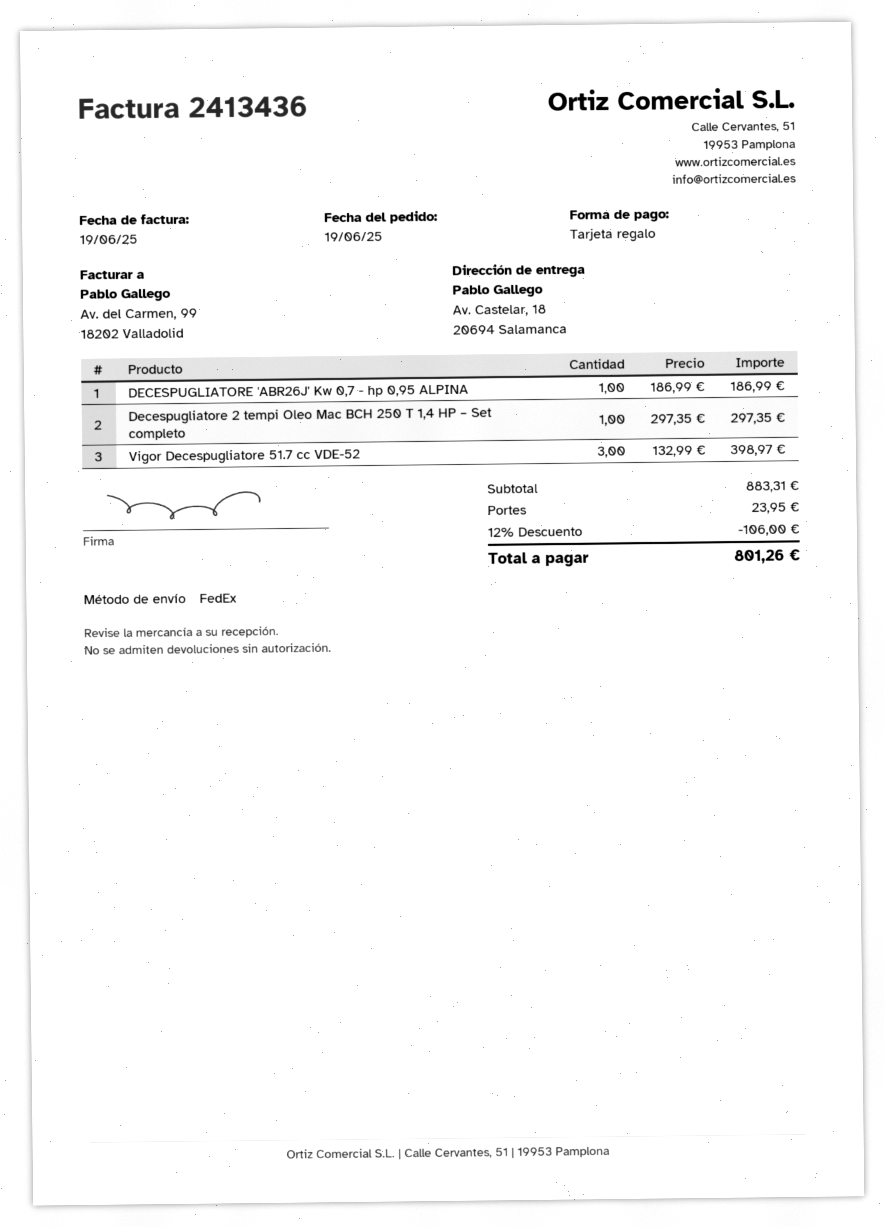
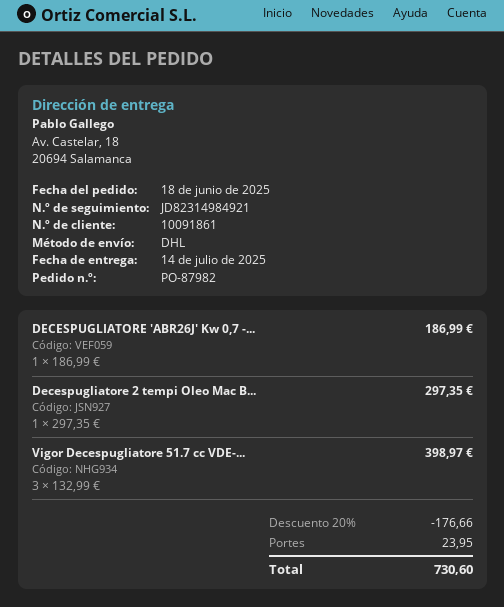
order date: 2025-06-19 -> 2025-06-18
shipping method: FedEx -> DHL
discount: 12% = 106.00 -> 20% = 176.66
total: 801.26 -> 730.60

